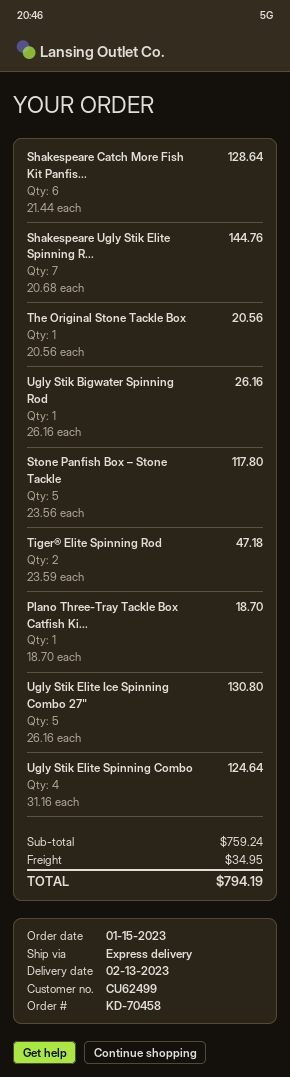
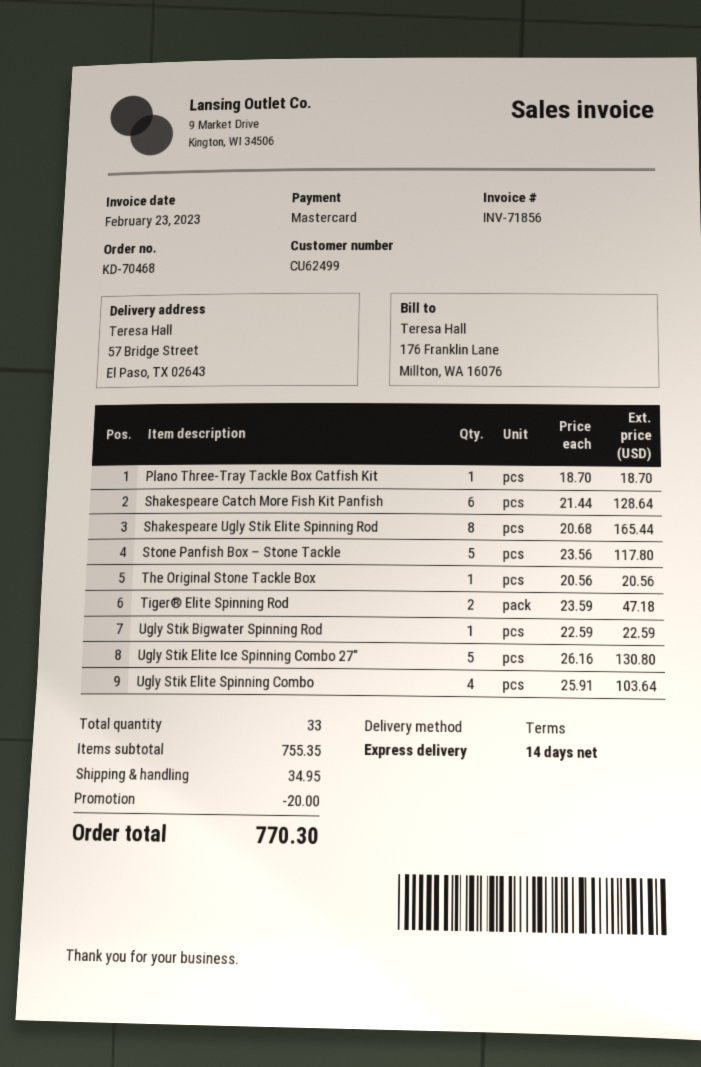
order number: KD-70458 -> KD-70468
Shakespeare Ugly Stik Elite Spinning R...: 7 x 20.68 = 144.76 -> 8 x 20.68 = 165.44
Ugly Stik Bigwater Spinning Rod: 1 x 26.16 = 26.16 -> 1 x 22.59 = 22.59
Ugly Stik Elite Spinning Combo: 4 x 31.16 = 124.64 -> 4 x 25.91 = 103.64
subtotal: 759.24 -> 755.35
discount: none -> 20.00
total: 794.19 -> 770.30

